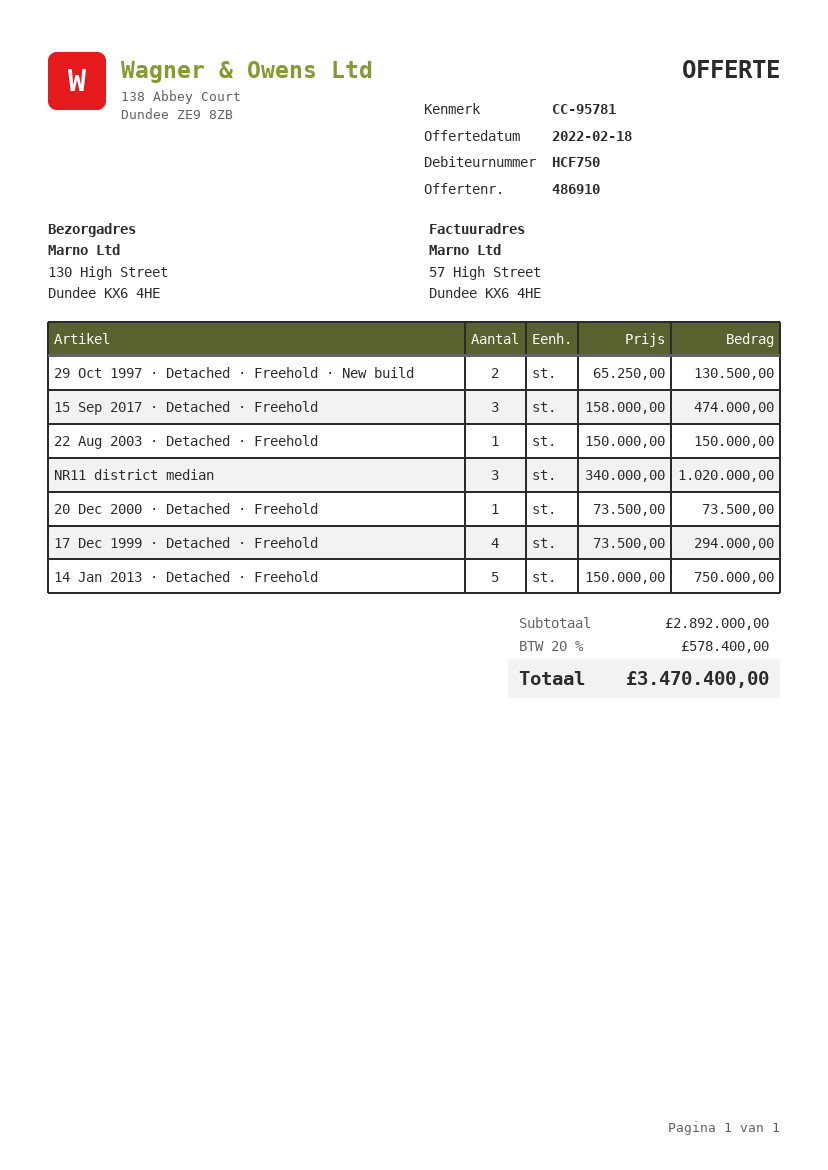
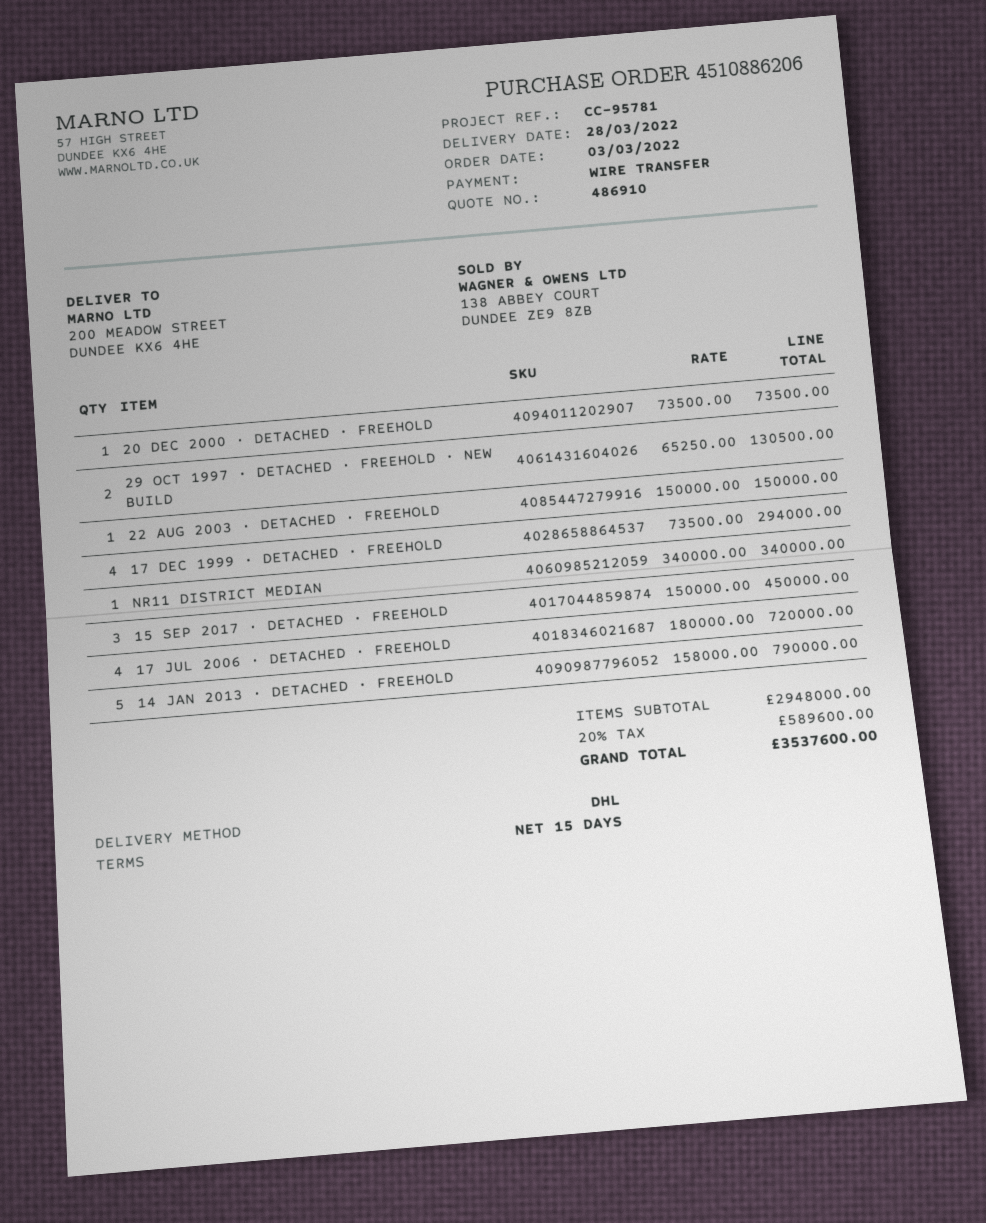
ship to: 130 High Street, Dundee KX6 4HE -> 200 MEADOW STREET, DUNDEE KX6 4HE
15 Sep 2017 · Detached · Freehold: 3 x 158000.00 = 474000.00 -> 3 x 150000.00 = 450000.00
NR11 district median: 3 x 340000.00 = 1020000.00 -> 1 x 340000.00 = 340000.00
14 Jan 2013 · Detached · Freehold: 5 x 150000.00 = 750000.00 -> 5 x 158000.00 = 790000.00
17 JUL 2006 · DETACHED · FREEHOLD: none -> 4 x 180000.00 = 720000.00
subtotal: 2892000.00 -> 2948000.00
tax: 20% = 578400.00 -> 20% = 589600.00
total: 3470400.00 -> 3537600.00

